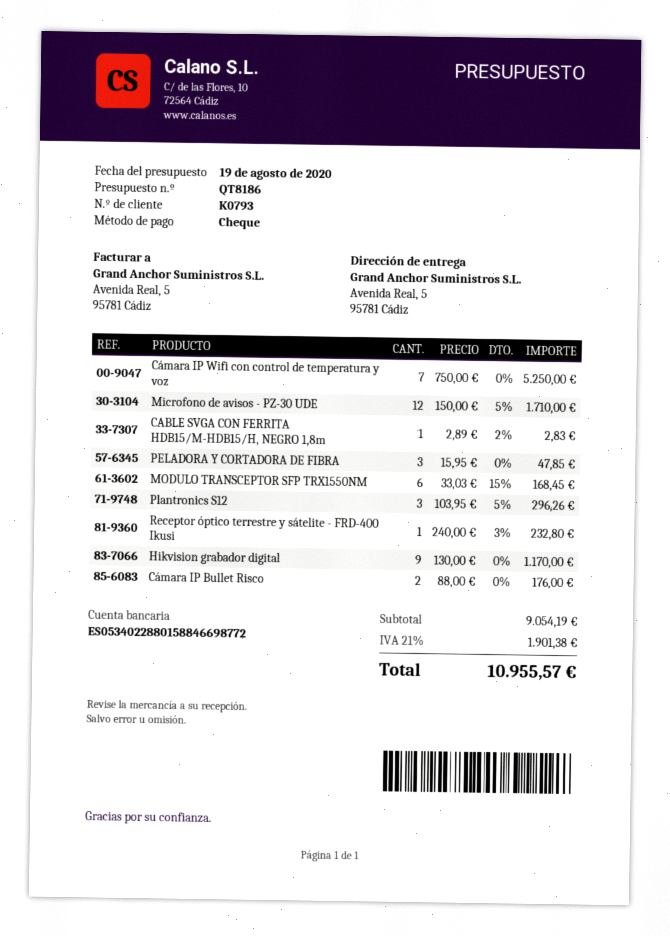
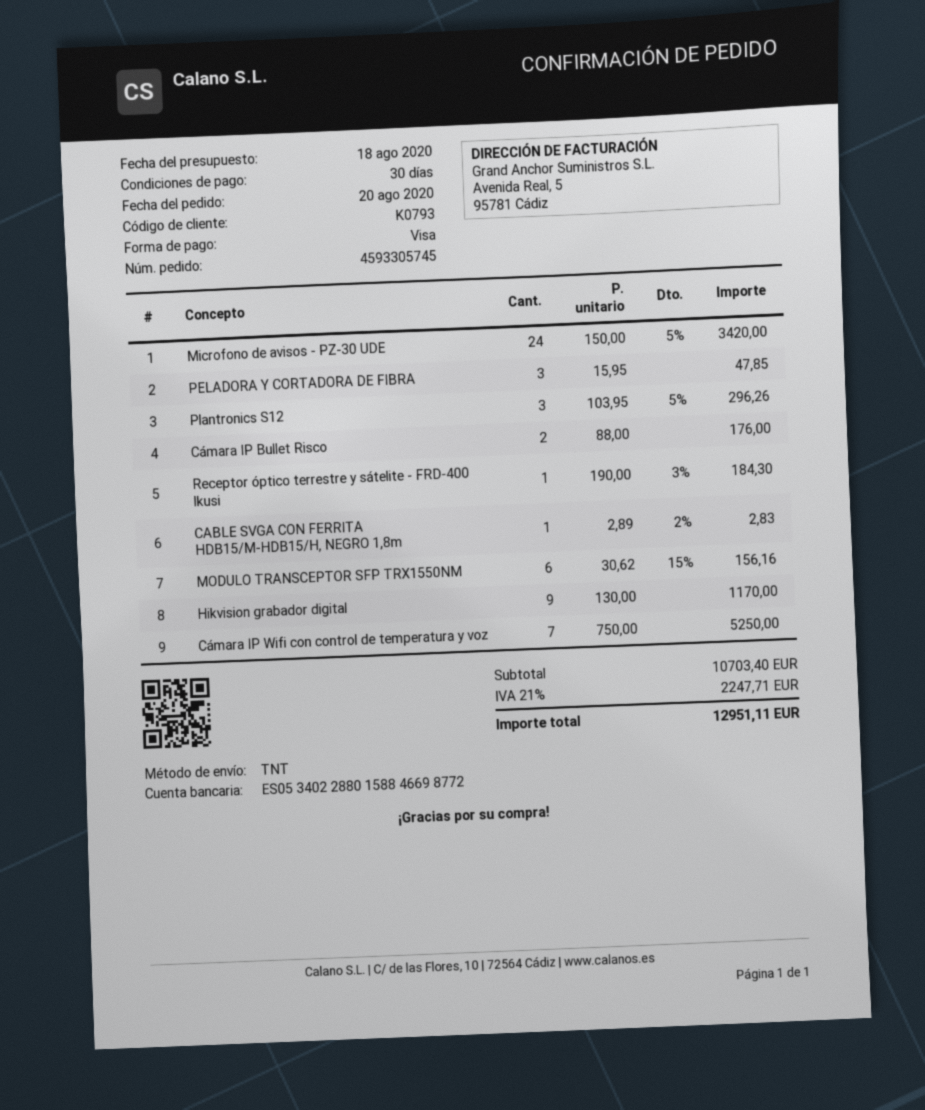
quote date: 2020-08-19 -> 2020-08-18
payment method: cheque -> Visa
Microfono de avisos - PZ-30 UDE: 12 x 150.00 - 5% = 1710.00 -> 24 x 150.00 - 5% = 3420.00
MODULO TRANSCEPTOR SFP TRX1550NM: 6 x 33.03 - 15% = 168.45 -> 6 x 30.62 - 15% = 156.16
Receptor óptico terrestre y sátelite - FRD-400 Ikusi: 1 x 240.00 - 3% = 232.80 -> 1 x 190.00 - 3% = 184.30
subtotal: 9054.19 -> 10703.40
tax: 21% = 1901.38 -> 21% = 2247.71
total: 10955.57 -> 12951.11

